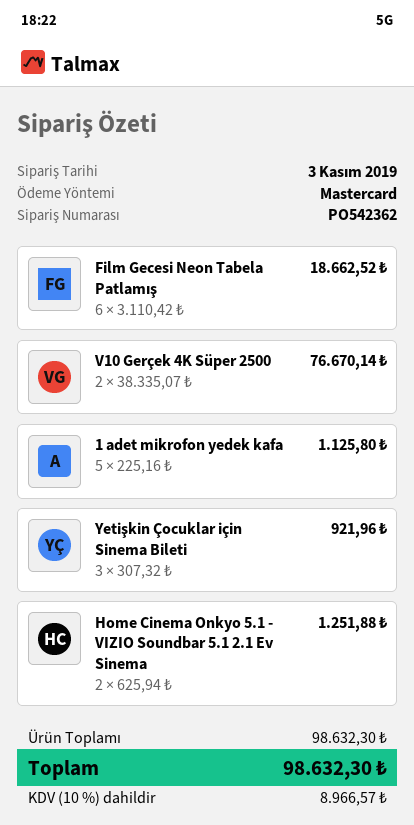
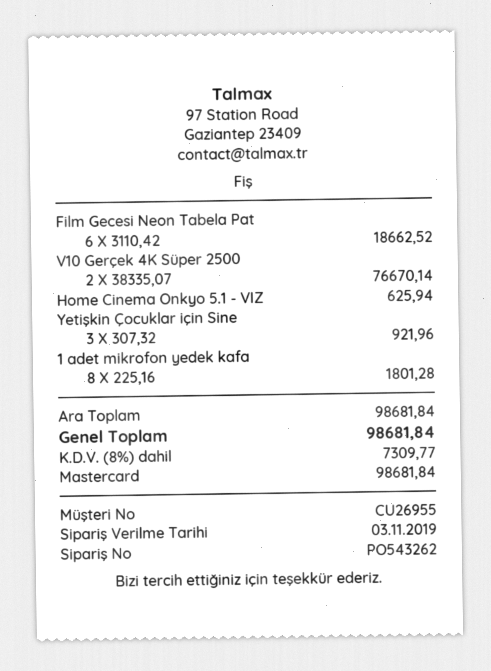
order number: PO542362 -> PO543262
1 adet mikrofon yedek kafa: 5 x 225.16 = 1125.80 -> 8 x 225.16 = 1801.28
Home Cinema Onkyo 5.1 - VIZIO Soundbar 5.1 2.1 Ev Sinema: 2 x 625.94 = 1251.88 -> 1 x 625.94 = 625.94
subtotal: 98632.30 -> 98681.84
tax: 10% = 8966.57 -> 8% = 7309.77
total: 98632.30 -> 98681.84

